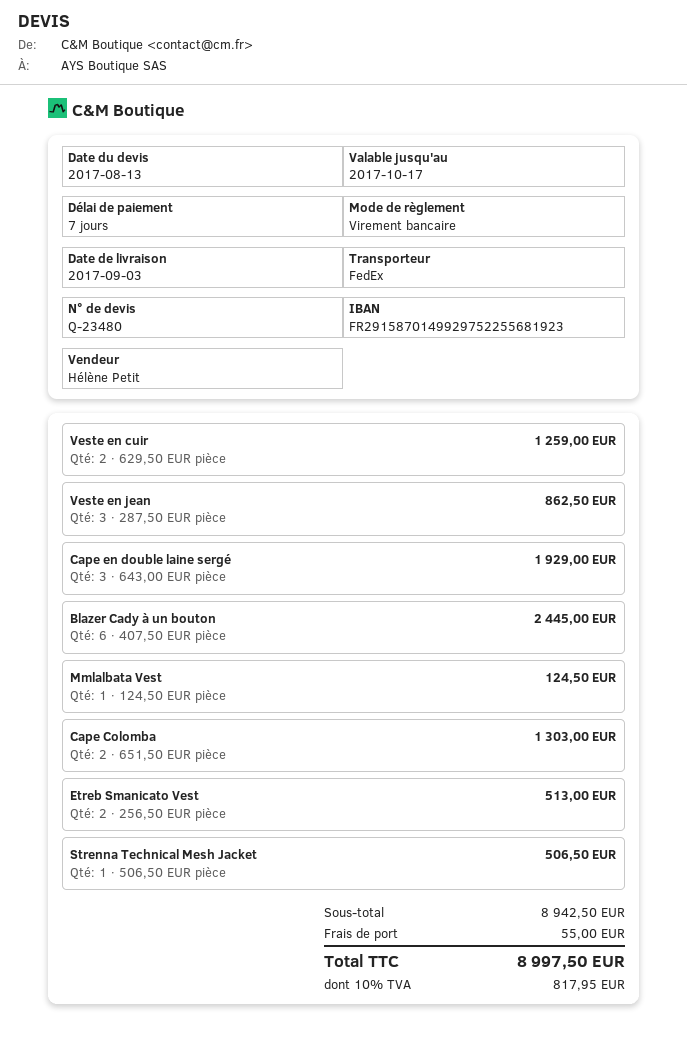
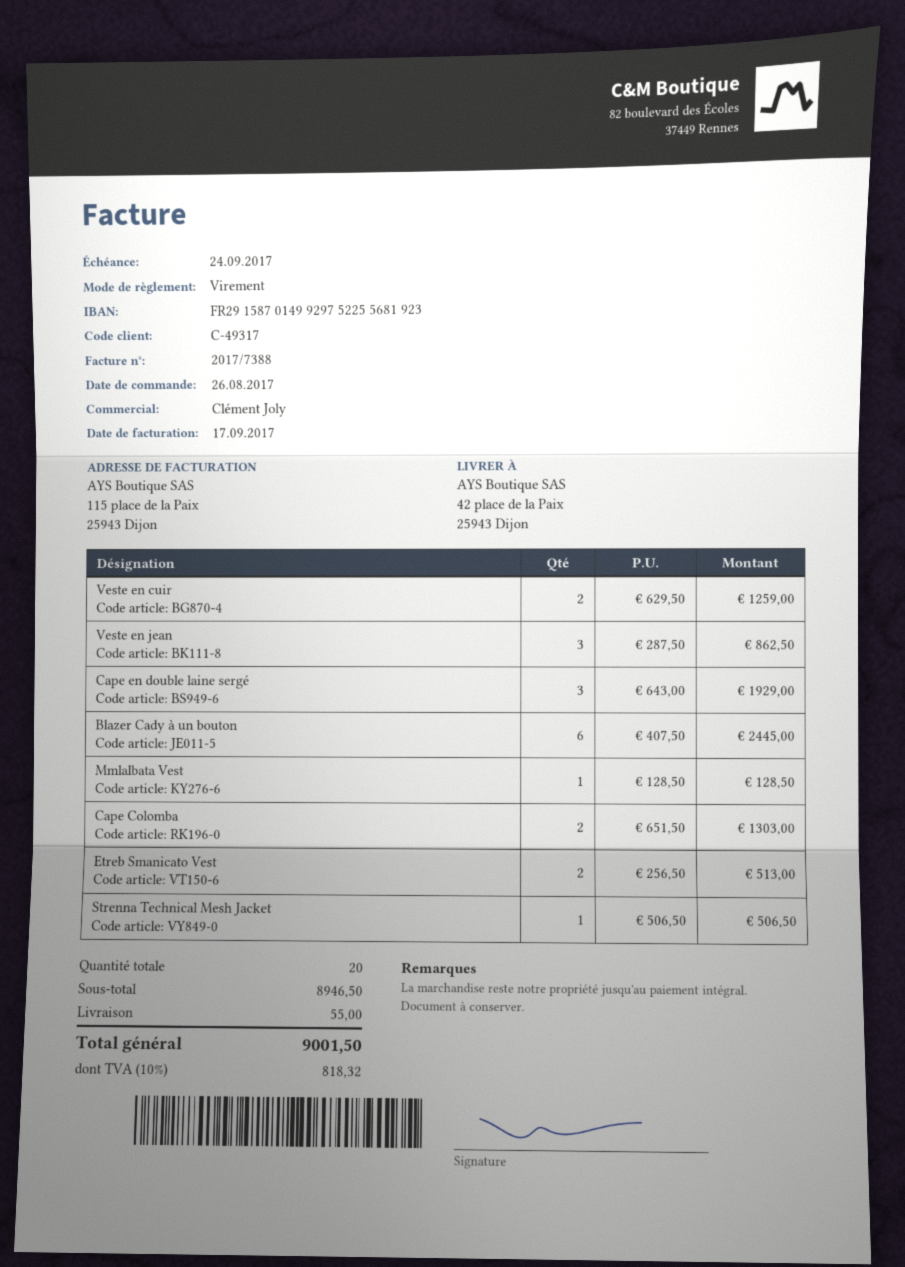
sales rep: Hélène Petit -> Clément Joly
Mmlalbata Vest: 1 x 124.50 = 124.50 -> 1 x 128.50 = 128.50
subtotal: 8942.50 -> 8946.50
tax: 10% = 817.95 -> 10% = 818.32
total: 8997.50 -> 9001.50

